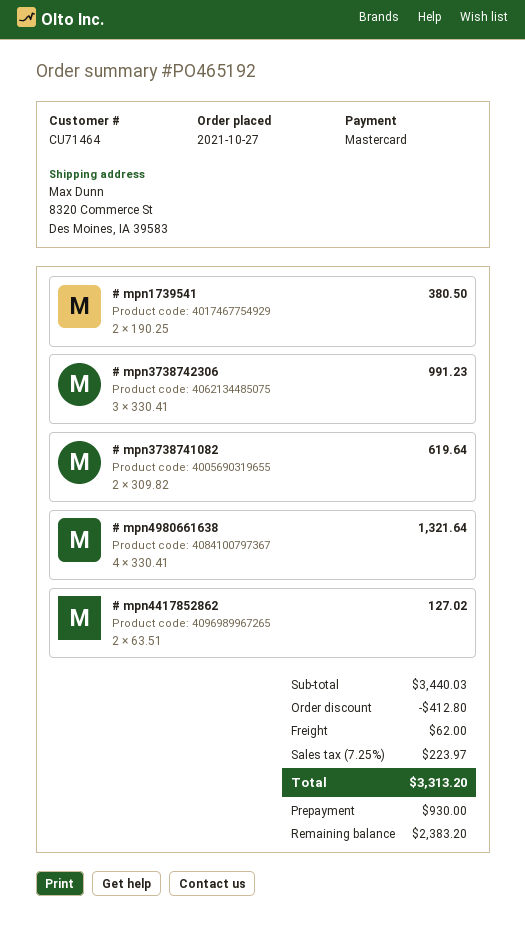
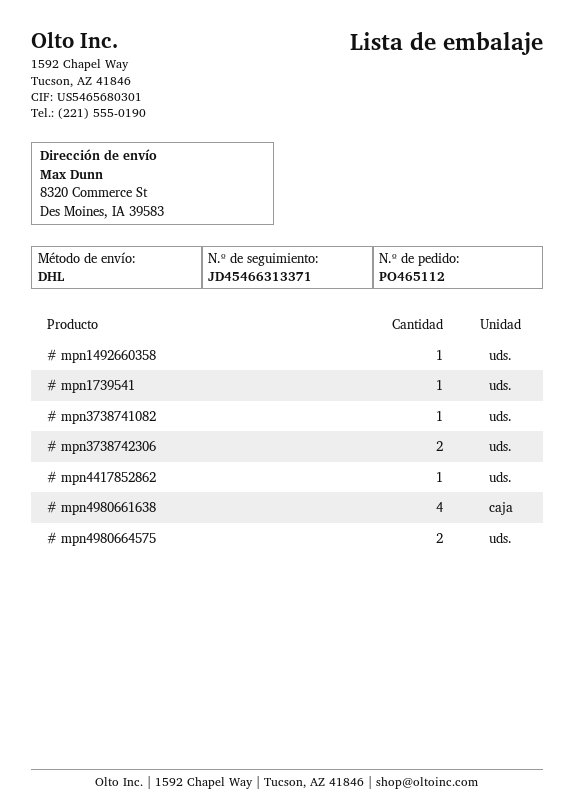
order number: PO465192 -> PO465112
# mpn1739541: 2 -> 1
# mpn3738742306: 3 -> 2
# mpn3738741082: 2 -> 1
# mpn4417852862: 2 -> 1
# mpn1492660358: none -> 1
# mpn4980664575: none -> 2

